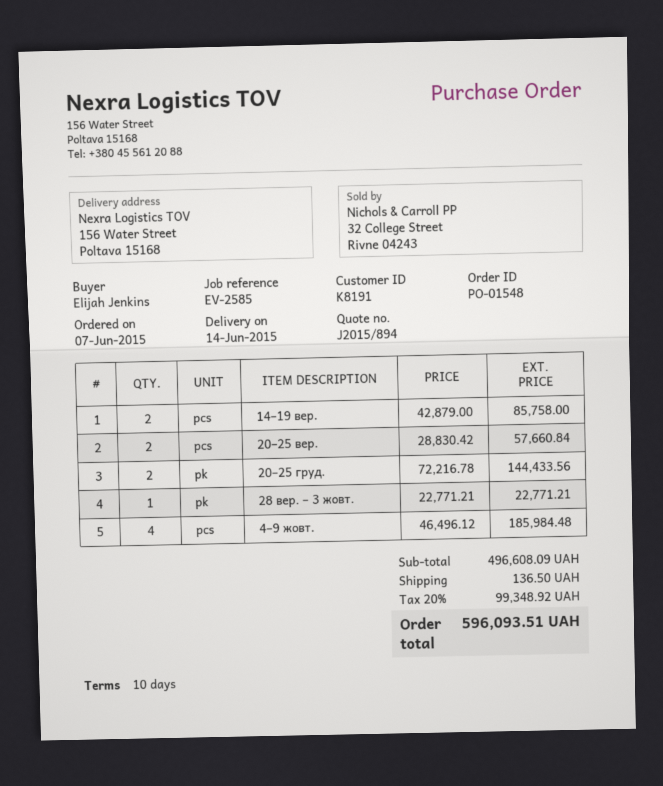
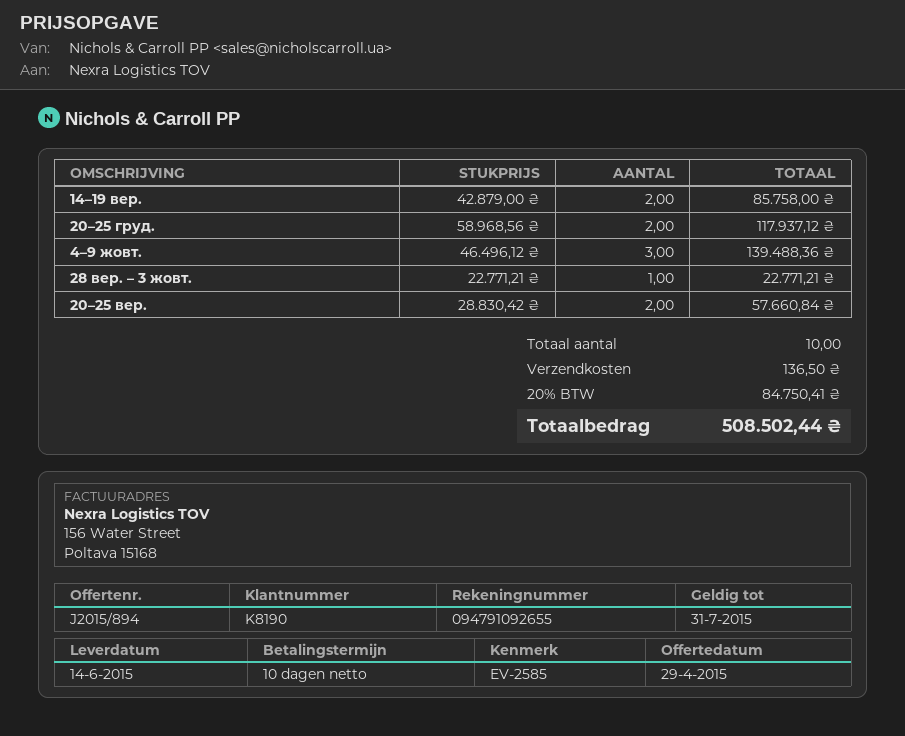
customer number: K8191 -> K8190
20–25 груд.: 2 x 72216.78 = 144433.56 -> 2 x 58968.56 = 117937.12
4–9 жовт.: 4 x 46496.12 = 185984.48 -> 3 x 46496.12 = 139488.36
tax: 20% = 99348.92 -> 20% = 84750.41
total: 596093.51 -> 508502.44

